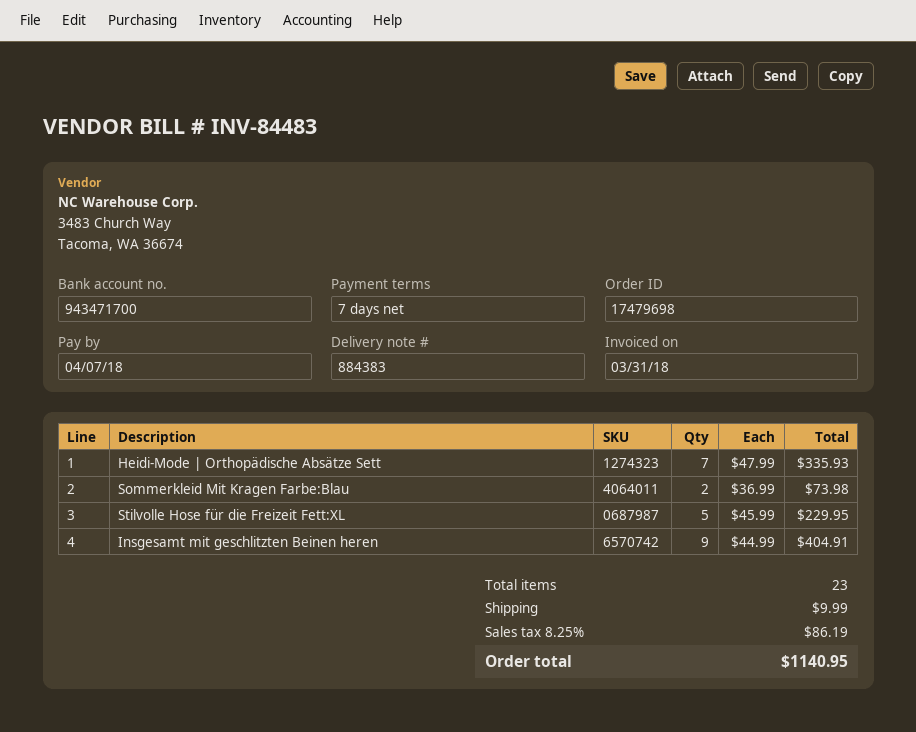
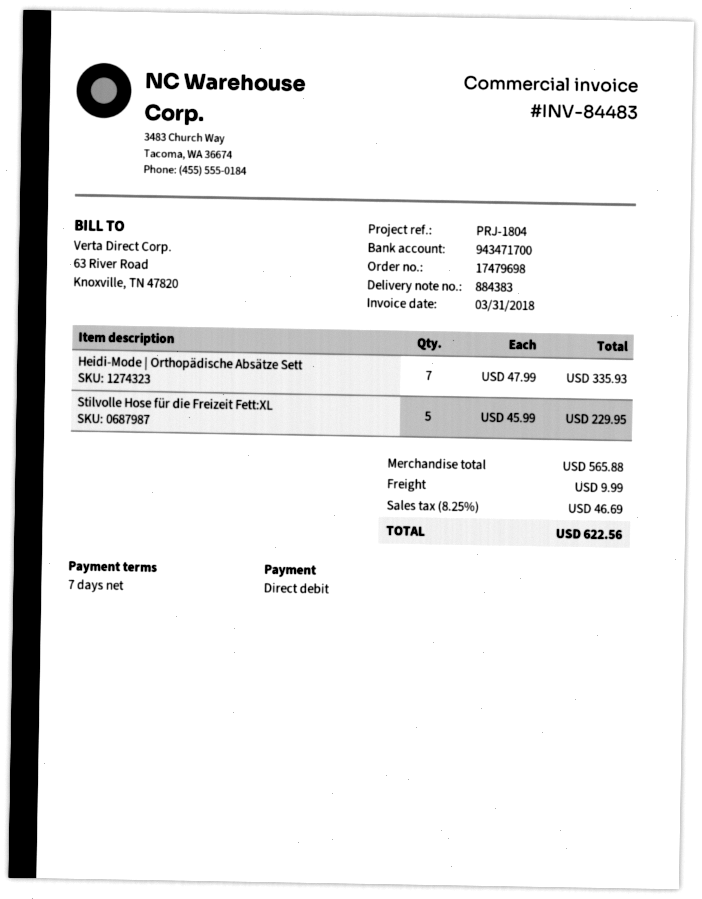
Sommerkleid Mit Kragen Farbe:Blau: 2 x 36.99 = 73.98 -> none
Insgesamt mit geschlitzten Beinen heren: 9 x 44.99 = 404.91 -> none
tax: 8.25% = 86.19 -> 8.25% = 46.69
total: 1140.95 -> 622.56

